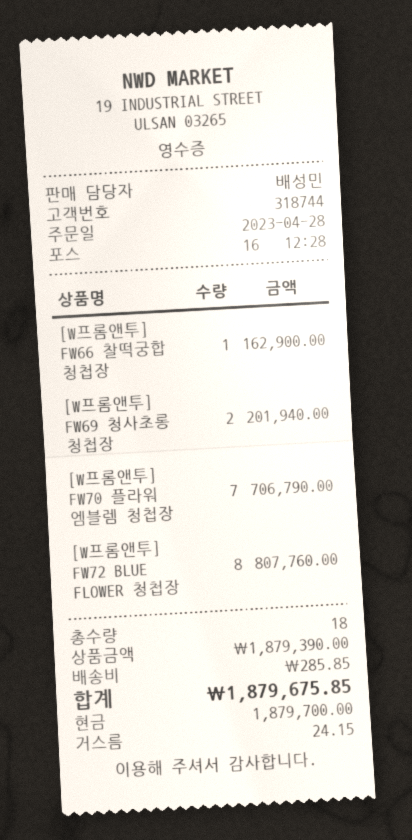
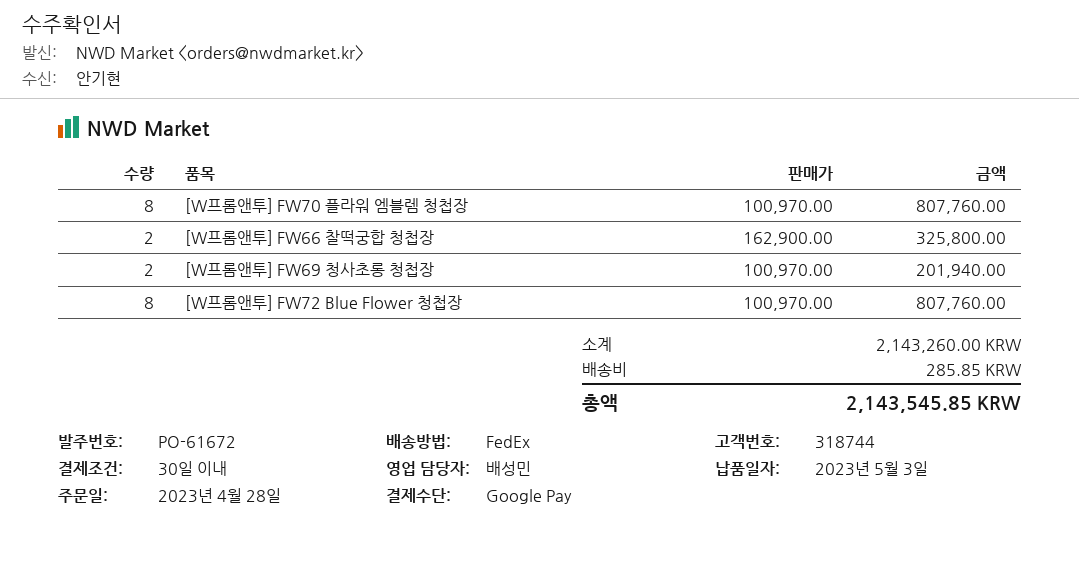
payment method: cash -> Google Pay
[W프롬앤투] FW66 찰떡궁합 청첩장: 1 for 162900.00 -> 2 for 325800.00
[W프롬앤투] FW70 플라워 엠블렘 청첩장: 7 for 706790.00 -> 8 for 807760.00
subtotal: 1879390.00 -> 2143260.00
total: 1879675.85 -> 2143545.85

